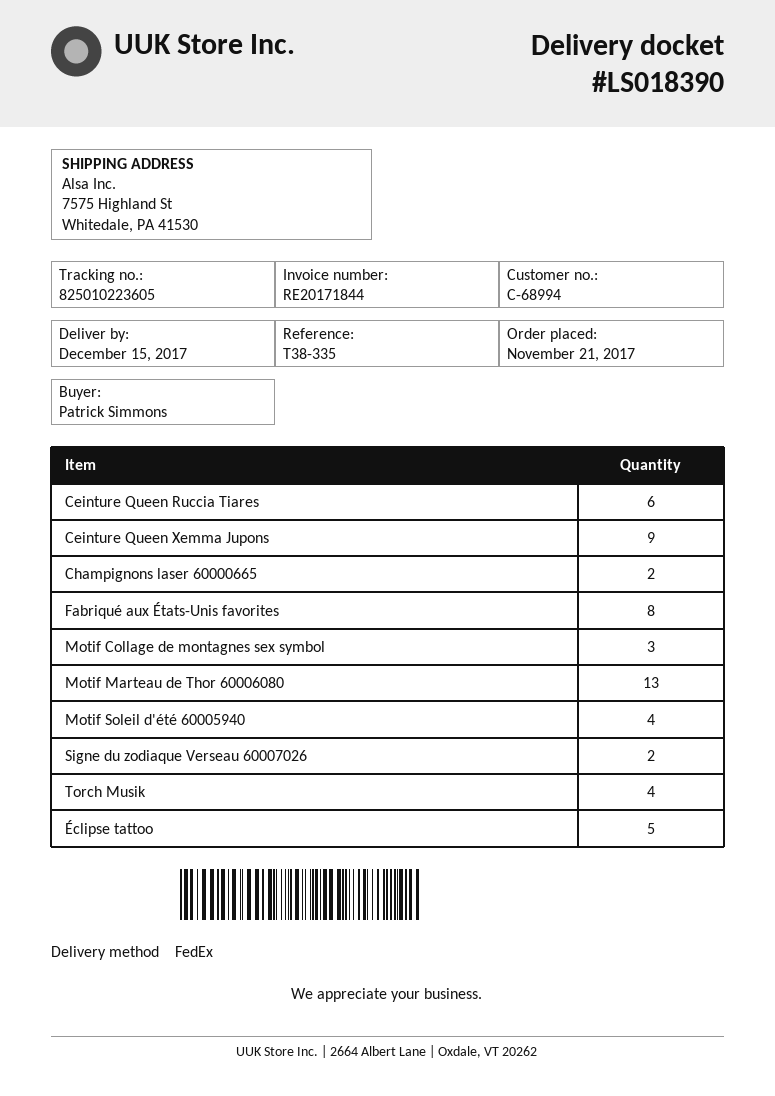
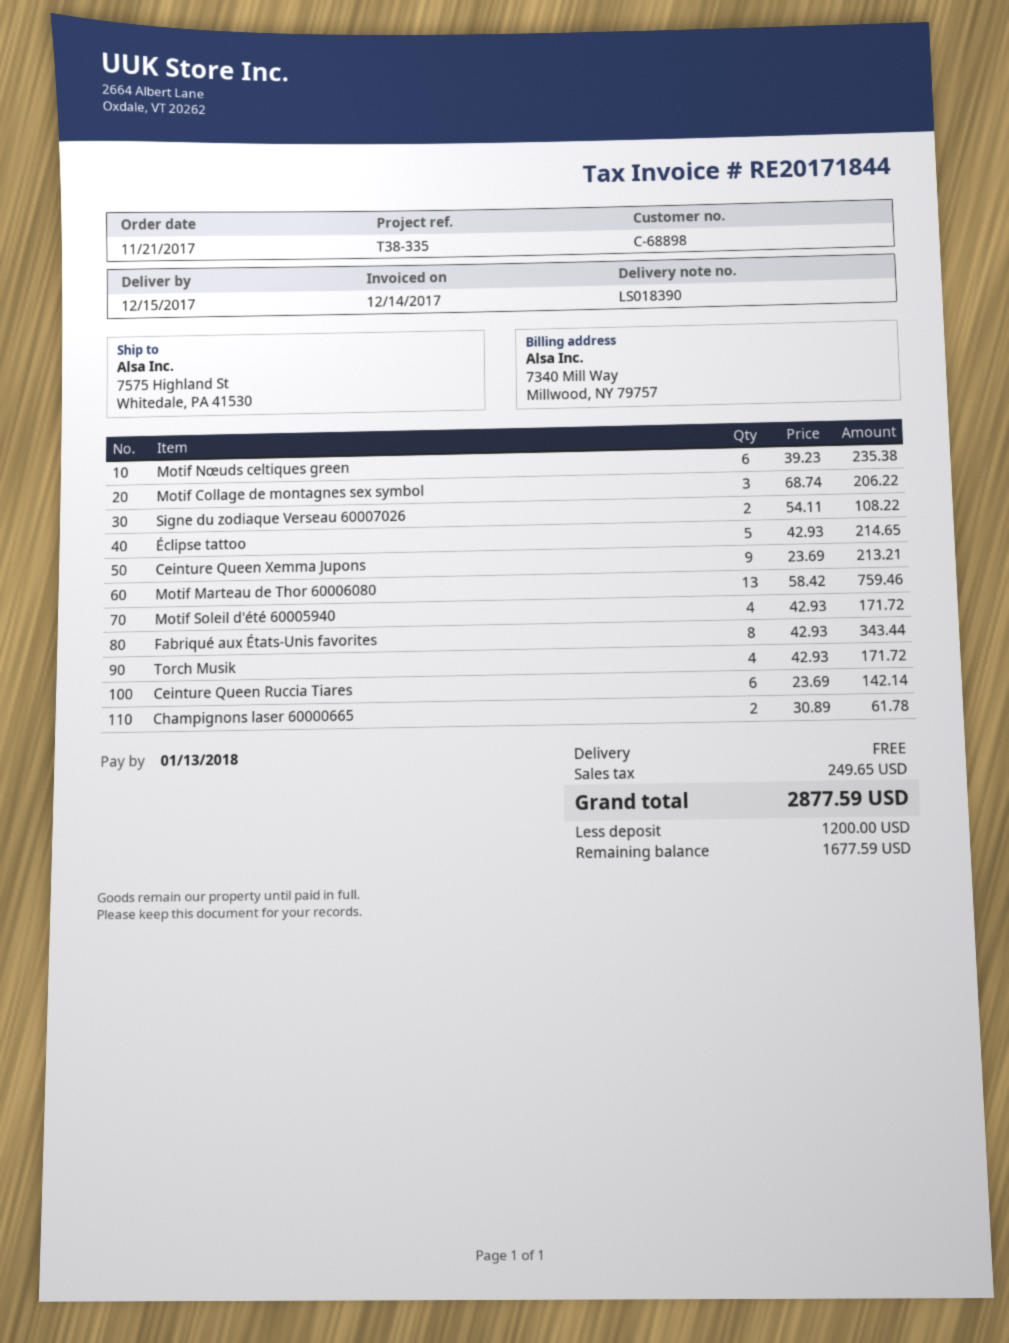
customer number: C-68994 -> C-68898
Motif Nœuds celtiques green: none -> 6

